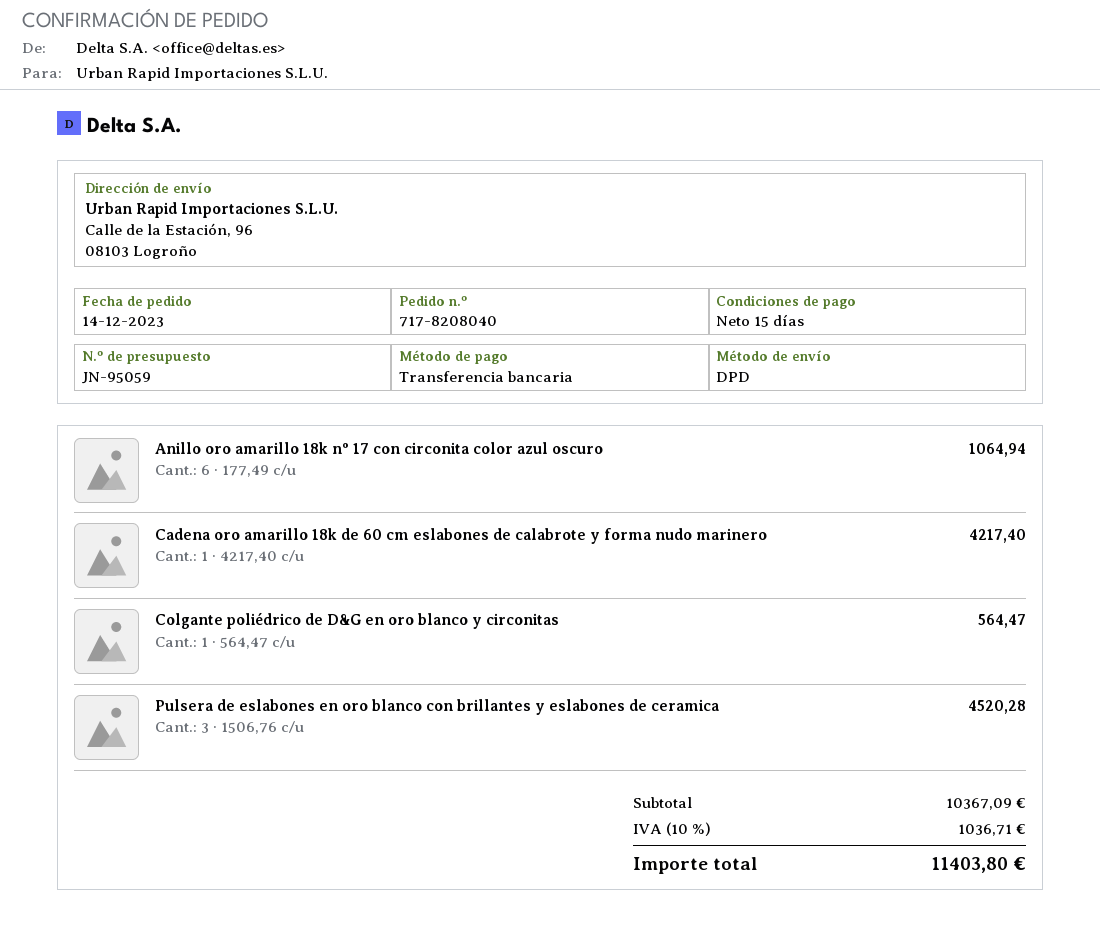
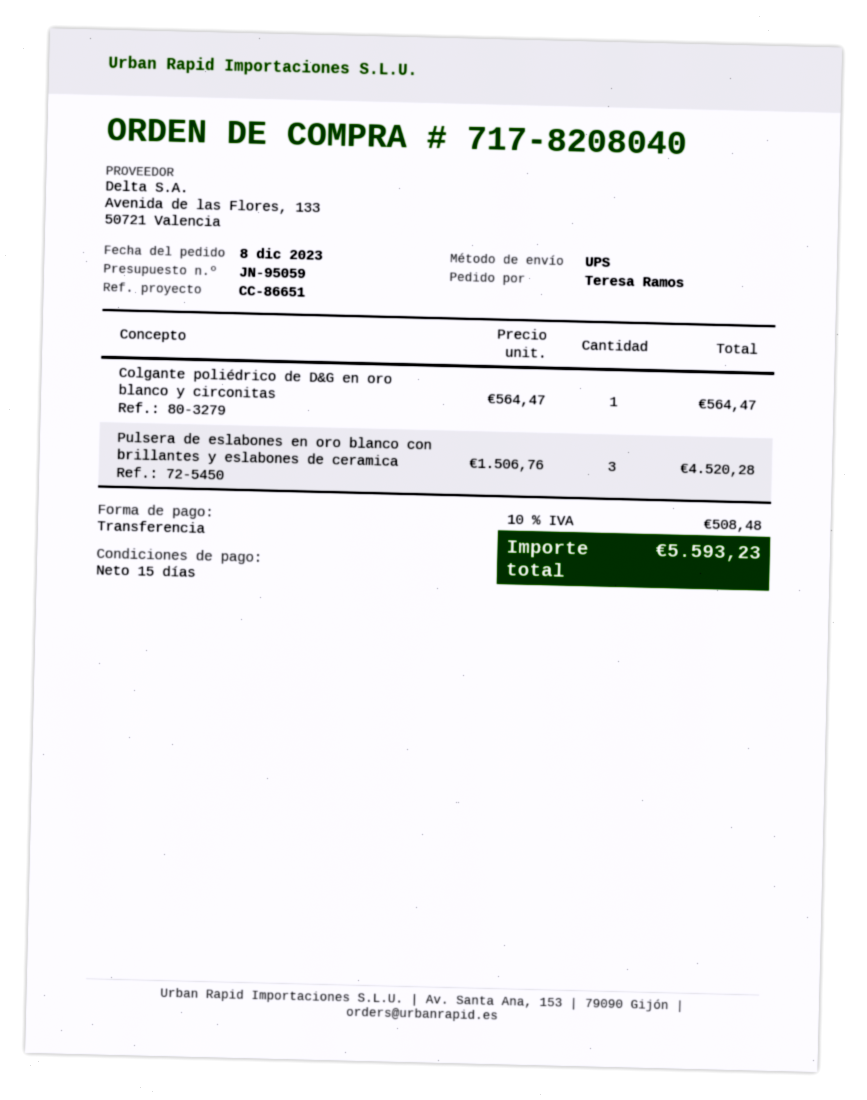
order date: 2023-12-14 -> 2023-12-08
shipping method: DPD -> UPS
Anillo oro amarillo 18k nº 17 con circonita color azul oscuro: 6 x 177.49 = 1064.94 -> none
Cadena oro amarillo 18k de 60 cm eslabones de calabrote y forma nudo marinero: 1 x 4217.40 = 4217.40 -> none
tax: 10% = 1036.71 -> 10% = 508.48
total: 11403.80 -> 5593.23

